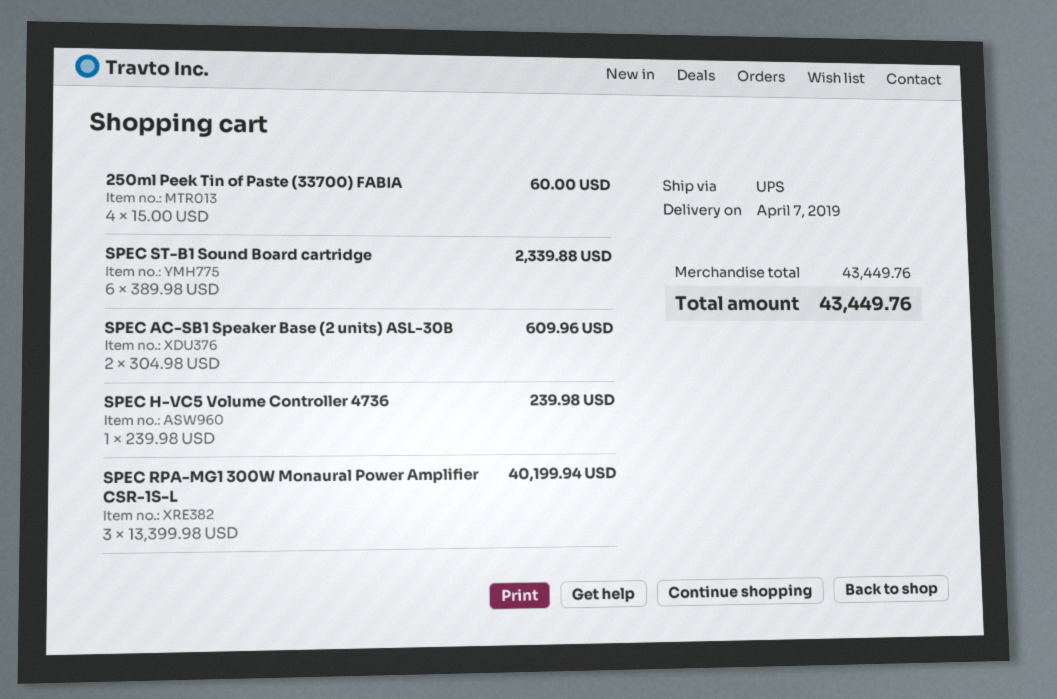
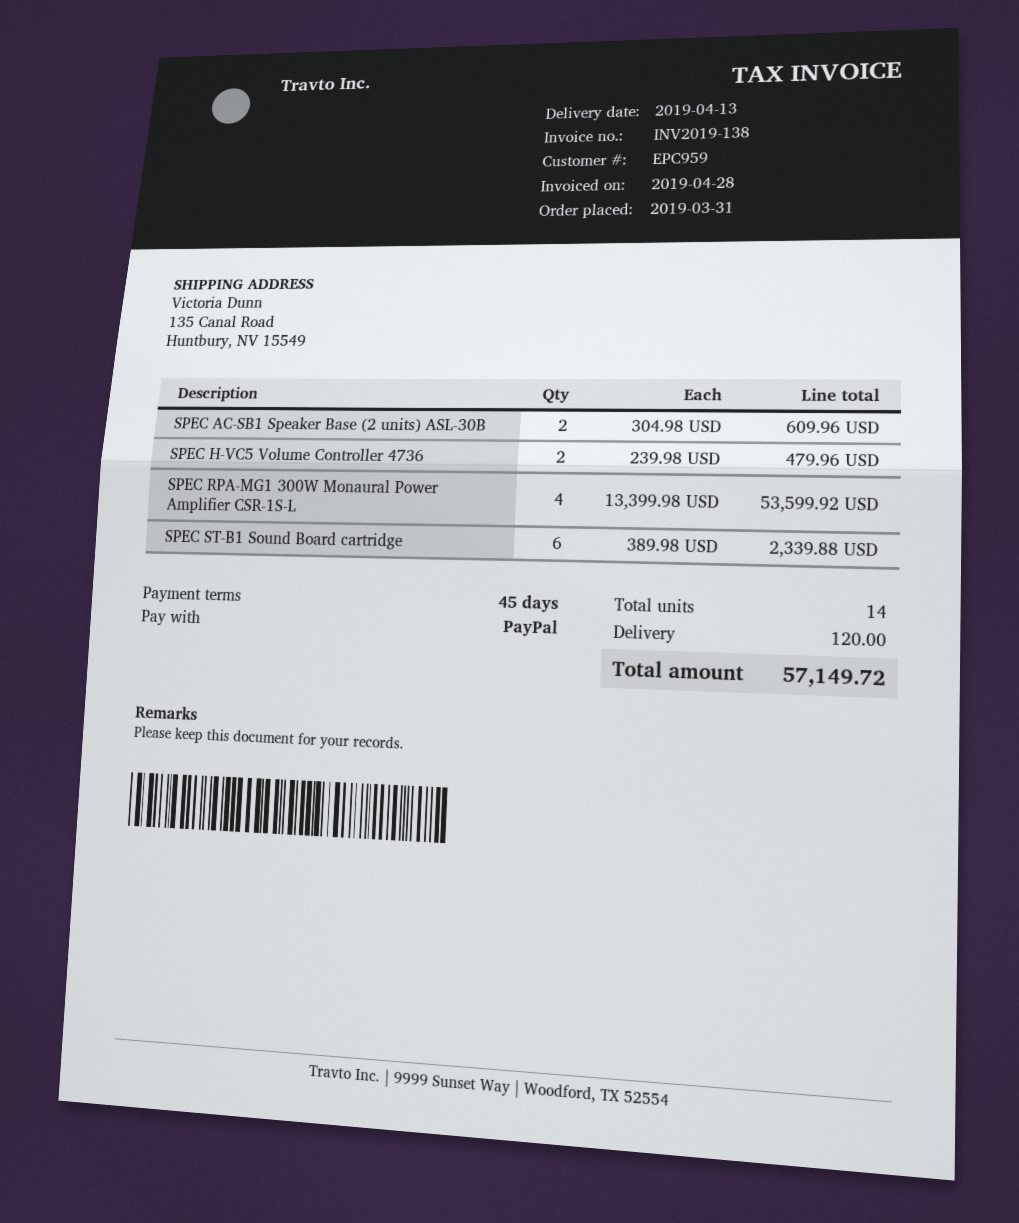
delivery date: 2019-04-07 -> 2019-04-13
250ml Peek Tin of Paste (33700) FABIA: 4 x 15.00 = 60.00 -> none
SPEC H-VC5 Volume Controller 4736: 1 x 239.98 = 239.98 -> 2 x 239.98 = 479.96
SPEC RPA-MG1 300W Monaural Power Amplifier CSR-1S-L: 3 x 13399.98 = 40199.94 -> 4 x 13399.98 = 53599.92
shipping: none -> 120.00
total: 43449.76 -> 57149.72

